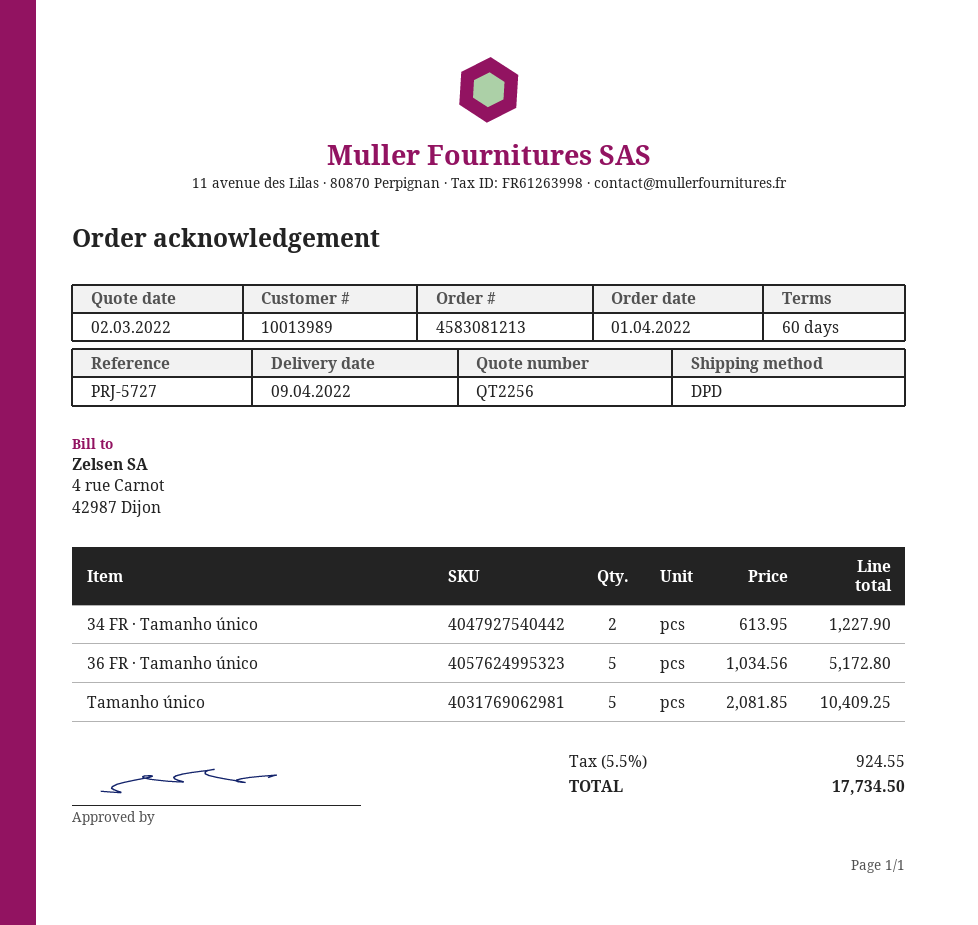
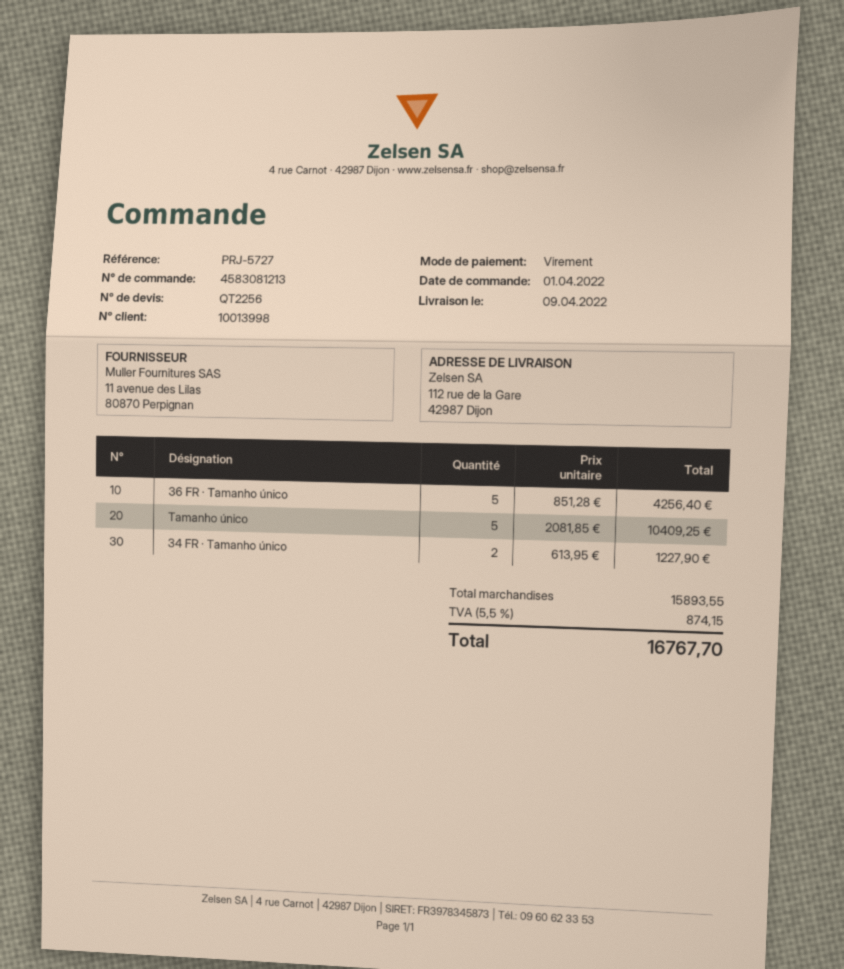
customer number: 10013989 -> 10013998
36 FR · Tamanho único: 5 x 1034.56 = 5172.80 -> 5 x 851.28 = 4256.40
tax: 5.5% = 924.55 -> 5.5% = 874.15
total: 17734.50 -> 16767.70

